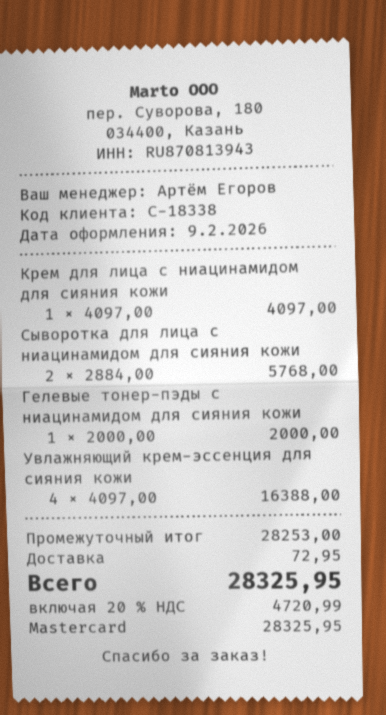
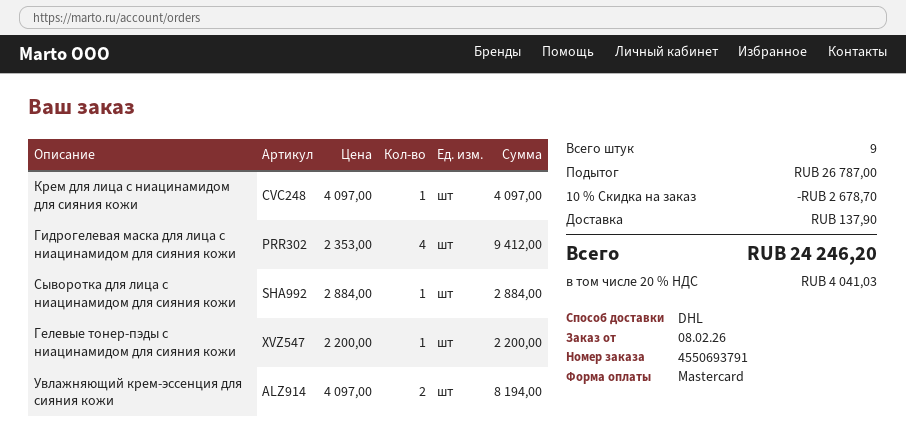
order date: 2026-02-09 -> 2026-02-08
Сыворотка для лица с ниацинамидом для сияния кожи: 2 x 2884.00 = 5768.00 -> 1 x 2884.00 = 2884.00
Гелевые тонер-пэды с ниацинамидом для сияния кожи: 1 x 2000.00 = 2000.00 -> 1 x 2200.00 = 2200.00
Увлажняющий крем-эссенция для сияния кожи: 4 x 4097.00 = 16388.00 -> 2 x 4097.00 = 8194.00
Гидрогелевая маска для лица с ниацинамидом для сияния кожи: none -> 4 x 2353.00 = 9412.00
subtotal: 28253.00 -> 26787.00
discount: none -> 10% = 2678.70
shipping: 72.95 -> 137.90
tax: 20% = 4720.99 -> 20% = 4041.03
total: 28325.95 -> 24246.20

